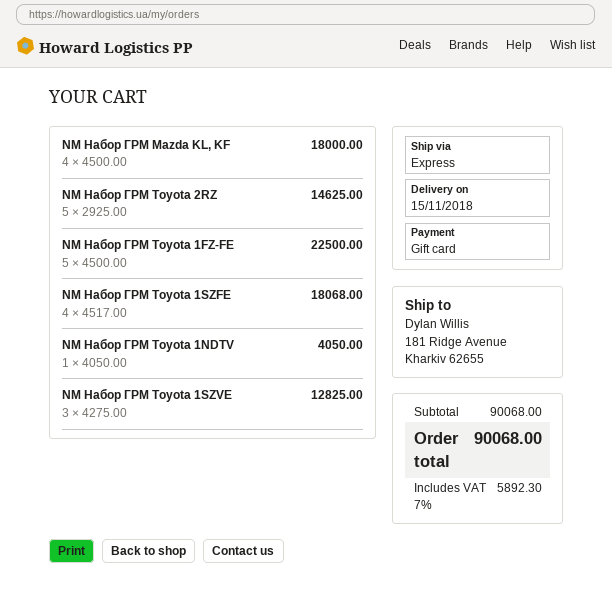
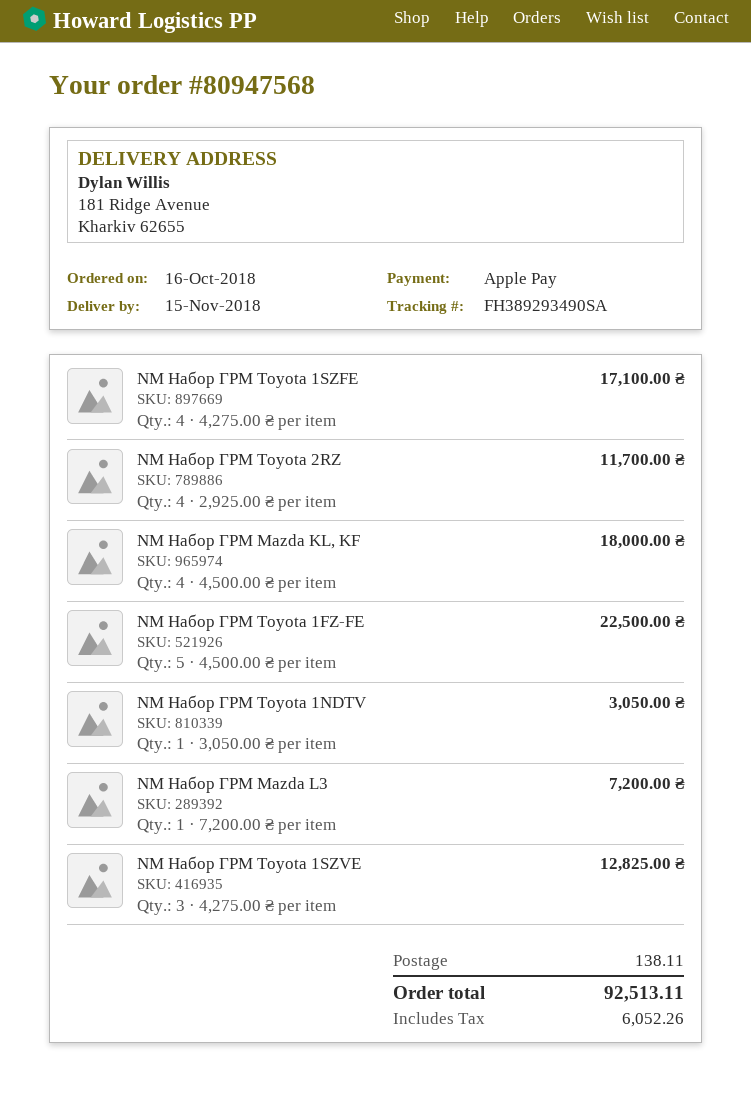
payment method: gift card -> Apple Pay
NM Набор ГРМ Toyota 2RZ: 5 x 2925.00 = 14625.00 -> 4 x 2925.00 = 11700.00
NM Набор ГРМ Toyota 1SZFE: 4 x 4517.00 = 18068.00 -> 4 x 4275.00 = 17100.00
NM Набор ГРМ Toyota 1NDTV: 1 x 4050.00 = 4050.00 -> 1 x 3050.00 = 3050.00
NM Набор ГРМ Mazda L3: none -> 1 x 7200.00 = 7200.00
shipping: none -> 138.11
tax: 5892.30 -> 6052.26
total: 90068.00 -> 92513.11

